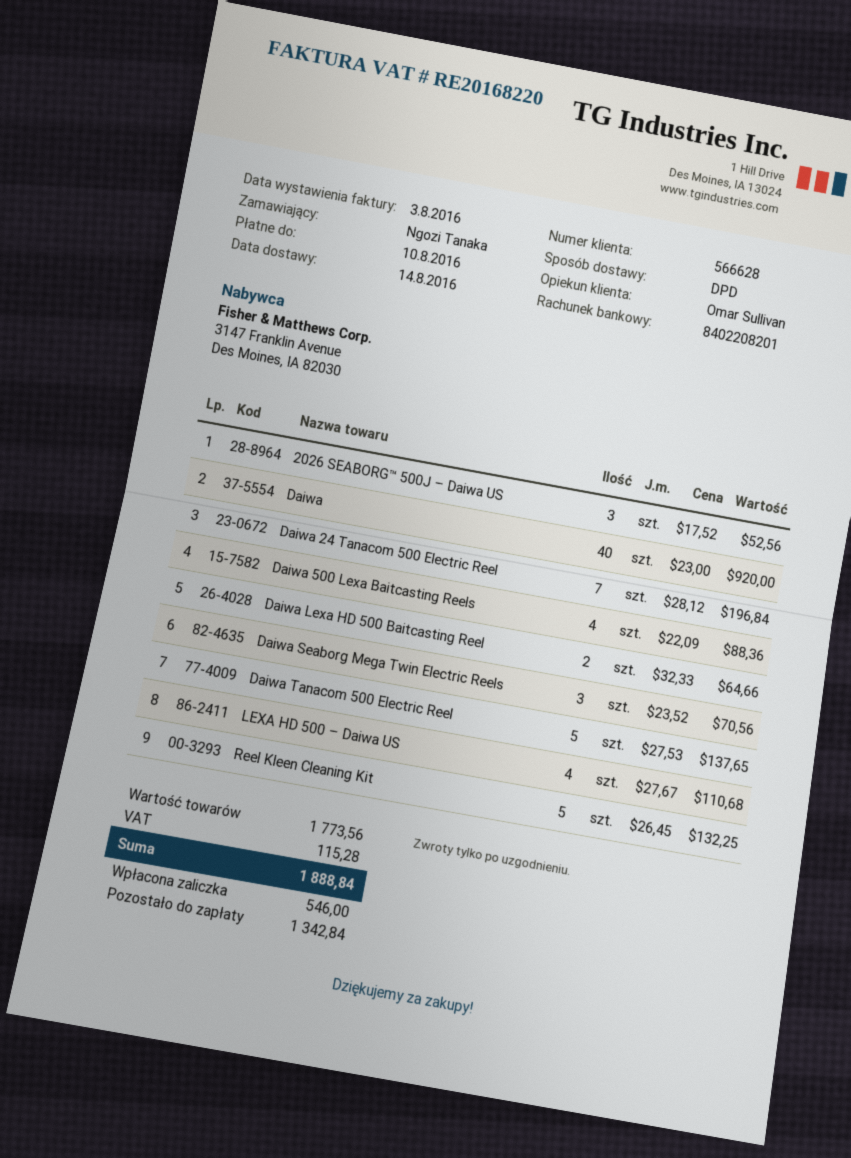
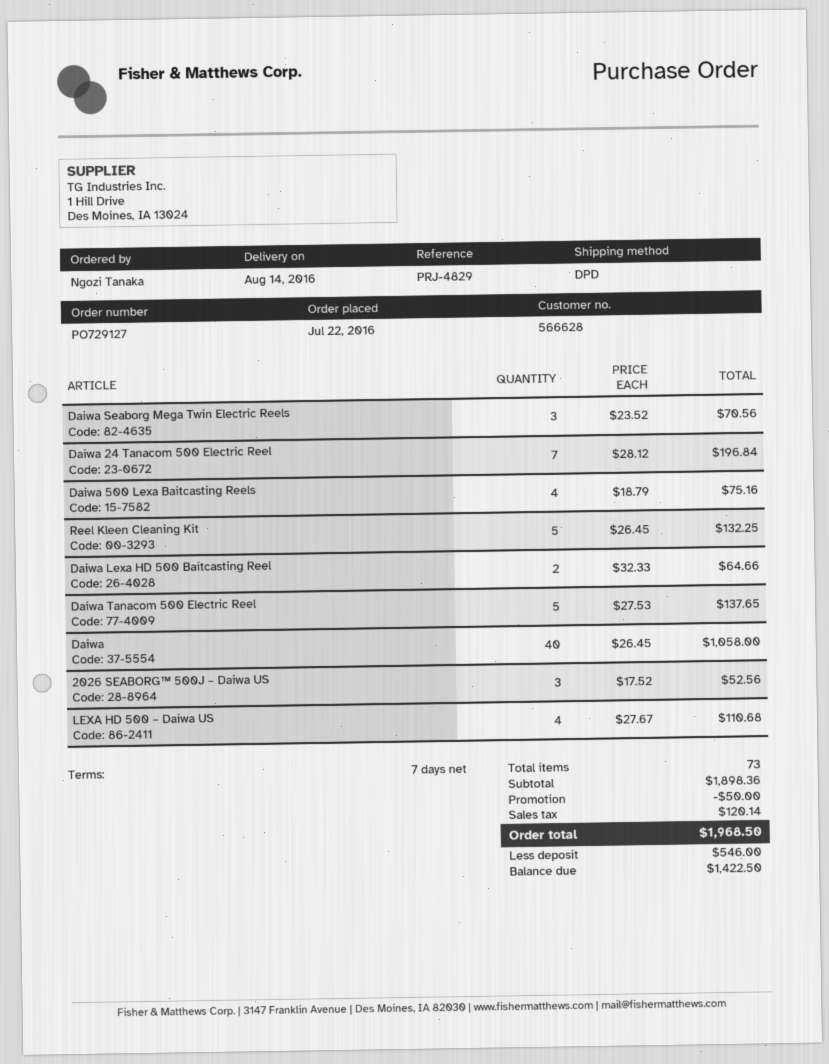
Daiwa: 40 x 23.00 = 920.00 -> 40 x 26.45 = 1058.00
Daiwa 500 Lexa Baitcasting Reels: 4 x 22.09 = 88.36 -> 4 x 18.79 = 75.16
subtotal: 1773.56 -> 1898.36
discount: none -> 50.00
tax: 115.28 -> 120.14
total: 1888.84 -> 1968.50
balance: 1342.84 -> 1422.50

